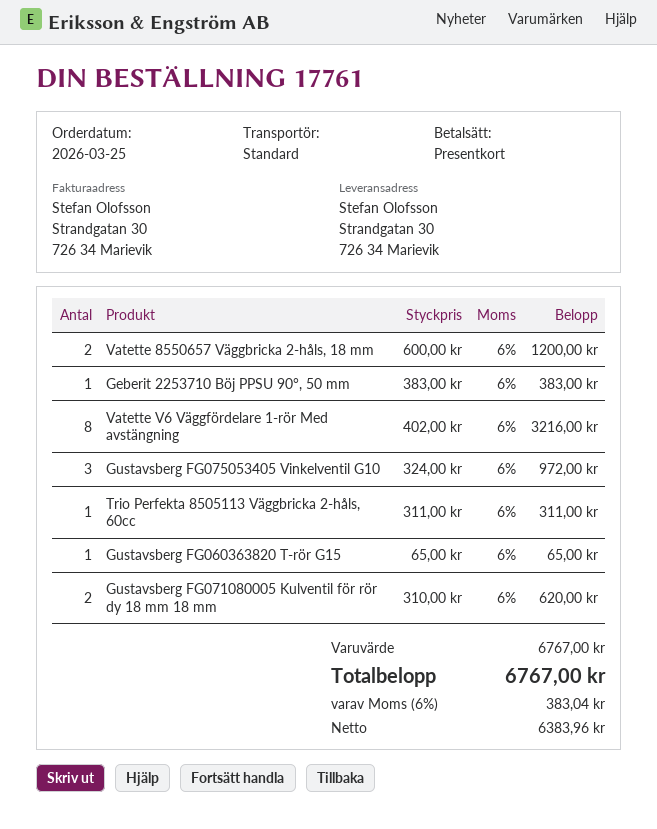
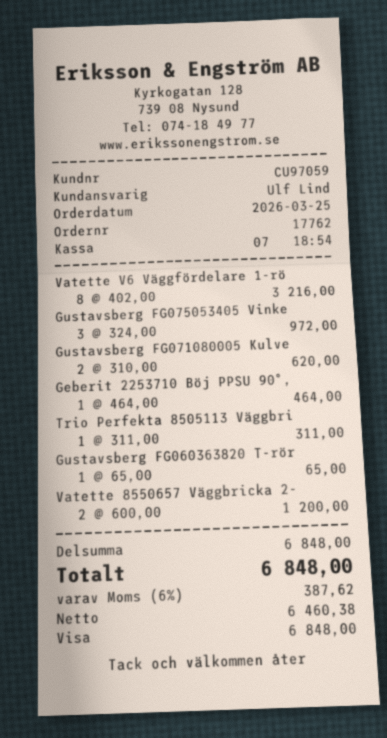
order number: 17761 -> 17762
payment method: gift card -> Visa
Geberit 2253710 Böj PPSU 90°, 50 mm: 1 x 383.00 = 383.00 -> 1 x 464.00 = 464.00
subtotal: 6767.00 -> 6848.00
net: 6383.96 -> 6460.38
tax: 6% = 383.04 -> 6% = 387.62
total: 6767.00 -> 6848.00

